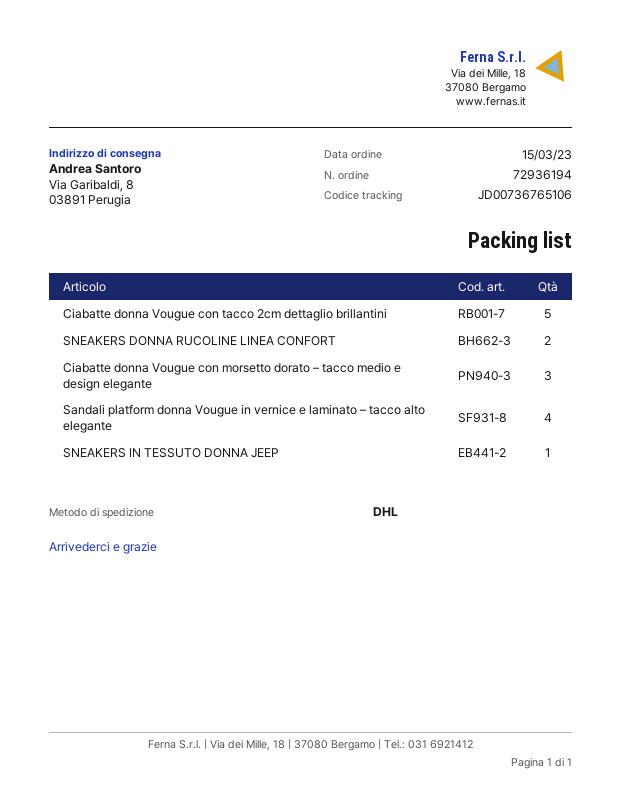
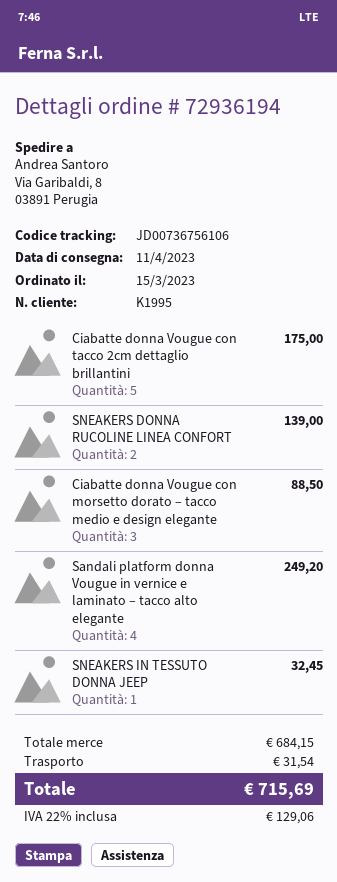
tracking number: JD00736765106 -> JD00736756106

